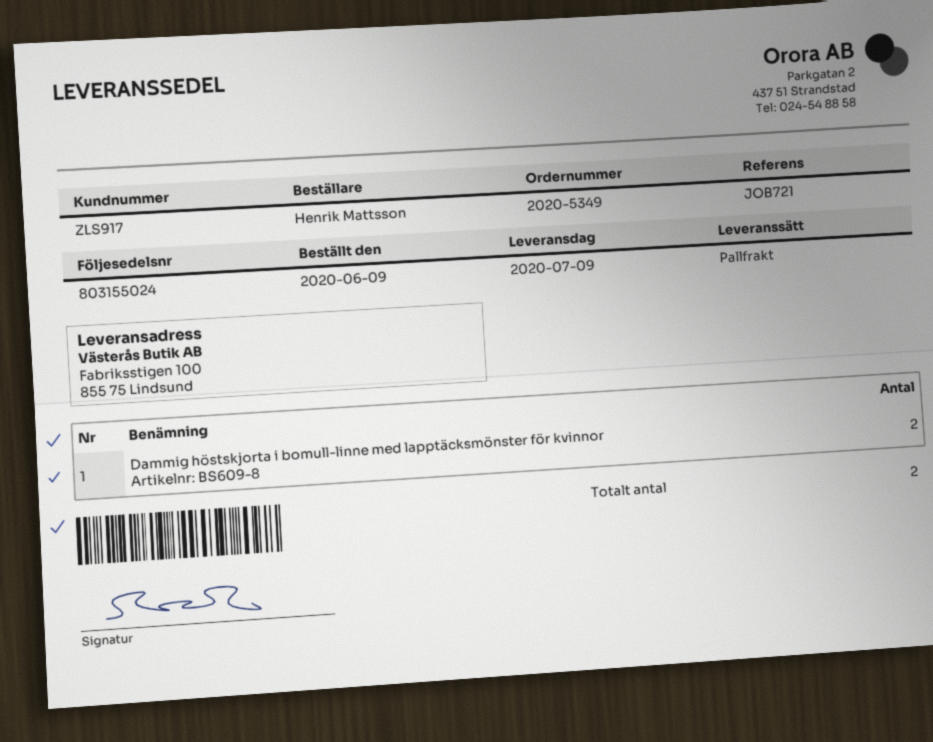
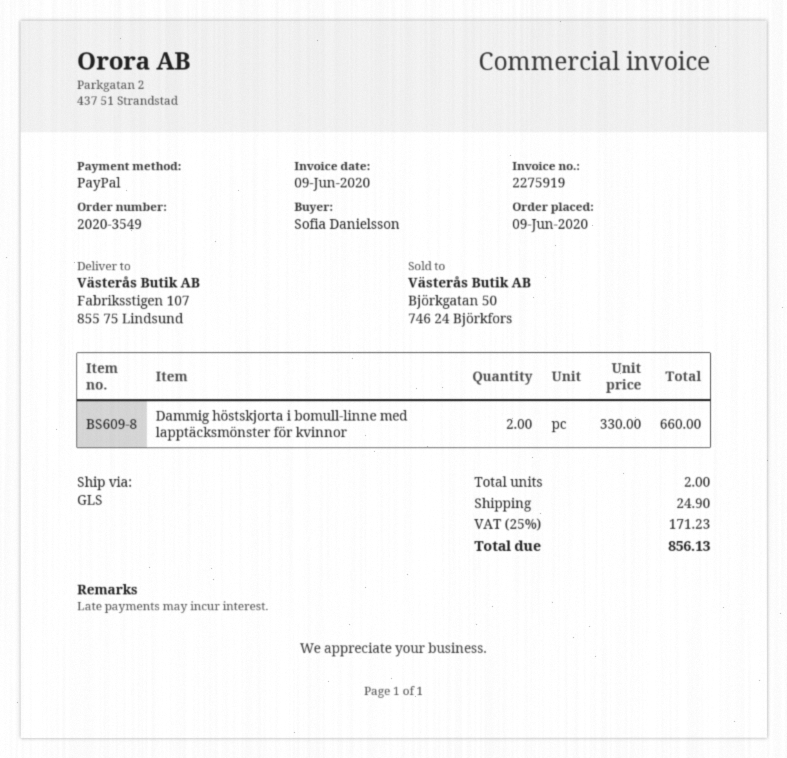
order number: 2020-5349 -> 2020-3549
ordered by: Henrik Mattsson -> Sofia Danielsson
shipping method: pallet freight -> GLS
ship to: Fabriksstigen 100, 855 75 Lindsund -> Fabriksstigen 107, 855 75 Lindsund

